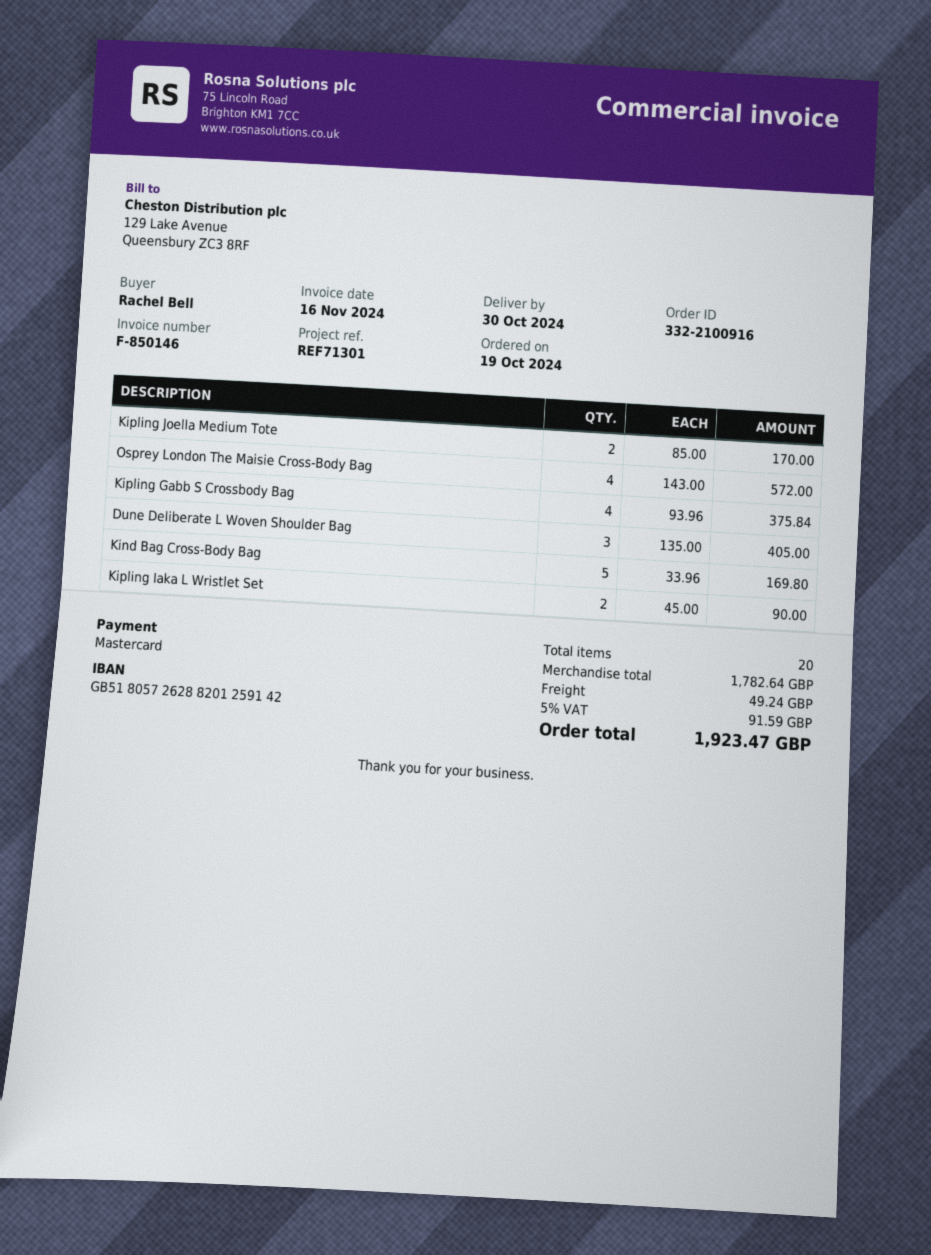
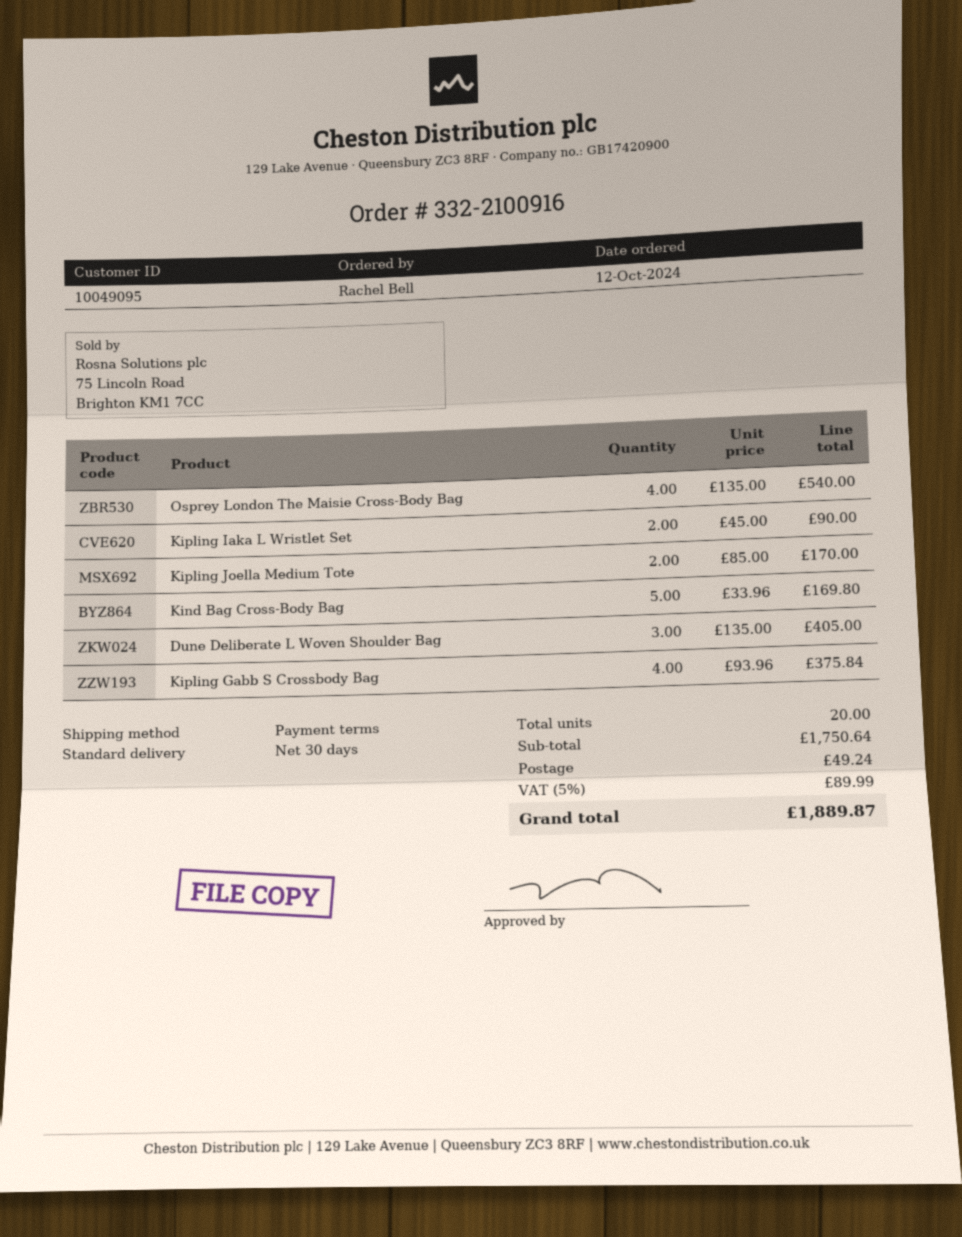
order date: 2024-10-19 -> 2024-10-12
Osprey London The Maisie Cross-Body Bag: 4 x 143.00 = 572.00 -> 4 x 135.00 = 540.00
subtotal: 1782.64 -> 1750.64
tax: 5% = 91.59 -> 5% = 89.99
total: 1923.47 -> 1889.87

